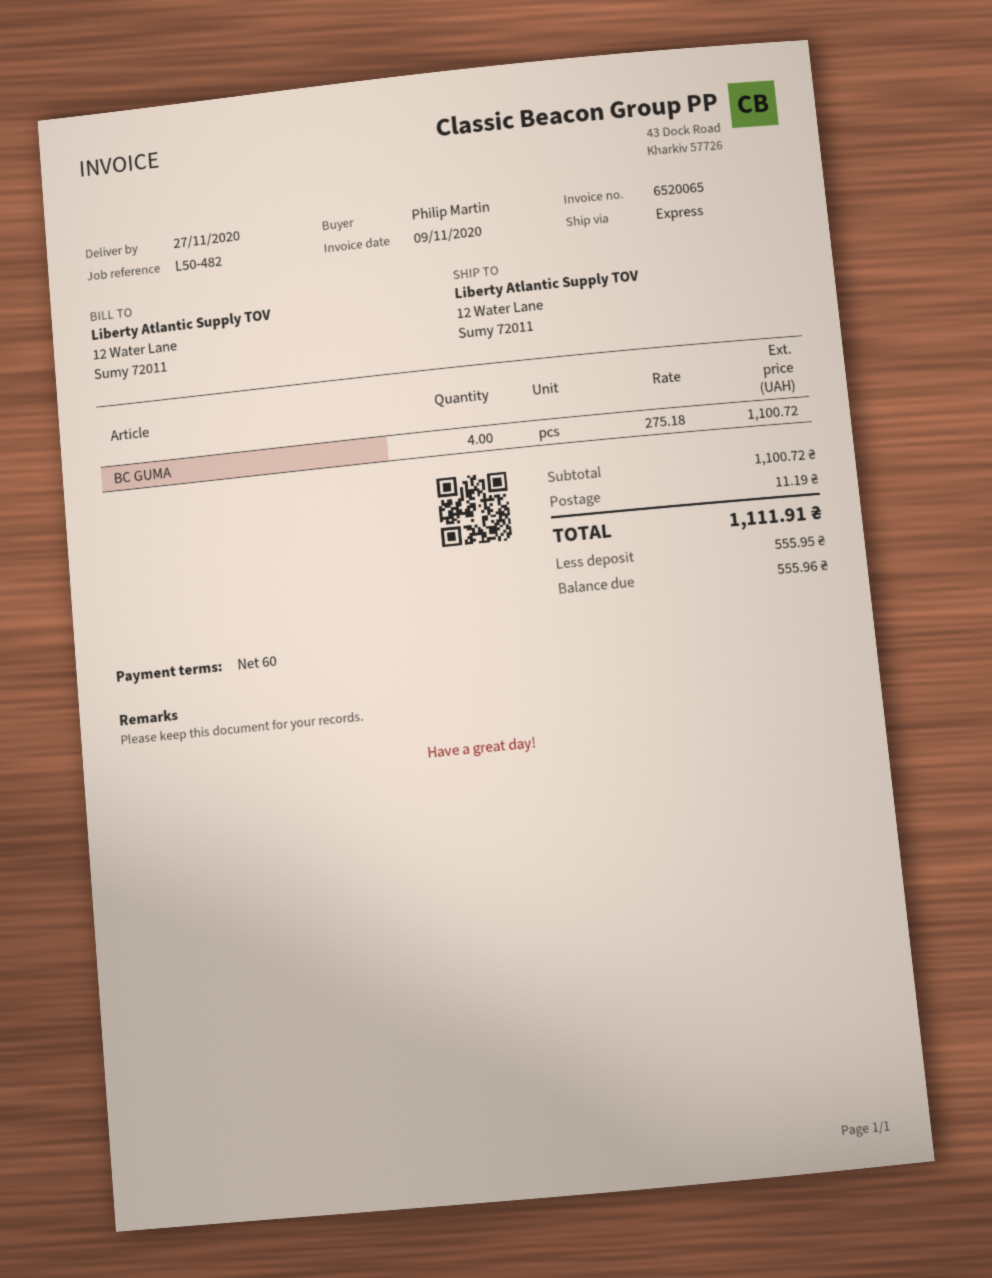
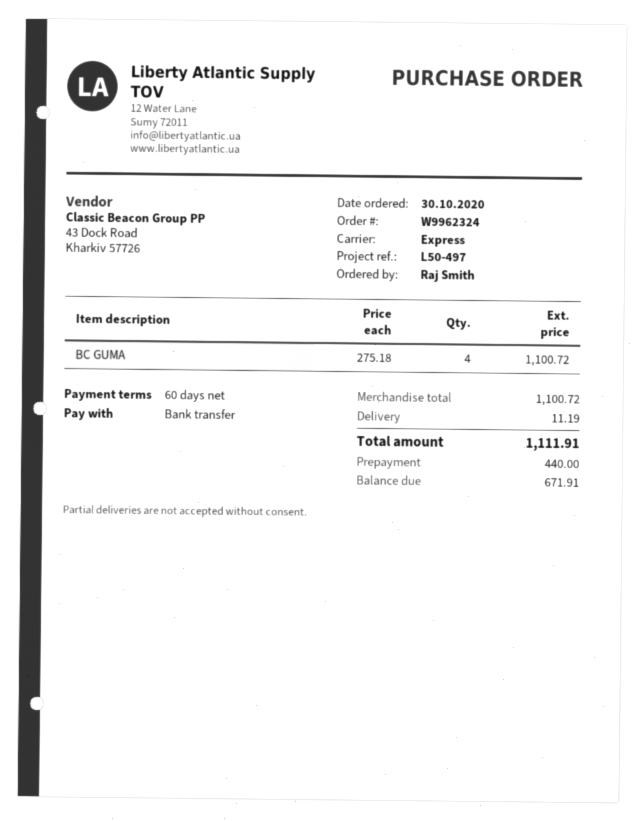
reference: L50-482 -> L50-497
ordered by: Philip Martin -> Raj Smith
deposit: 555.95 -> 440.00
balance: 555.96 -> 671.91

